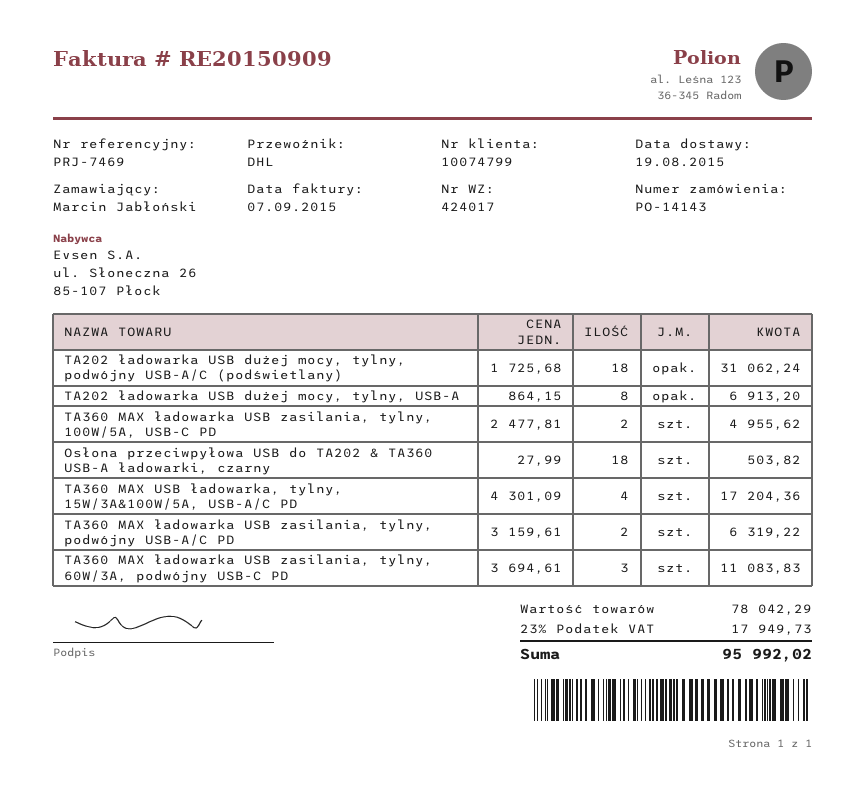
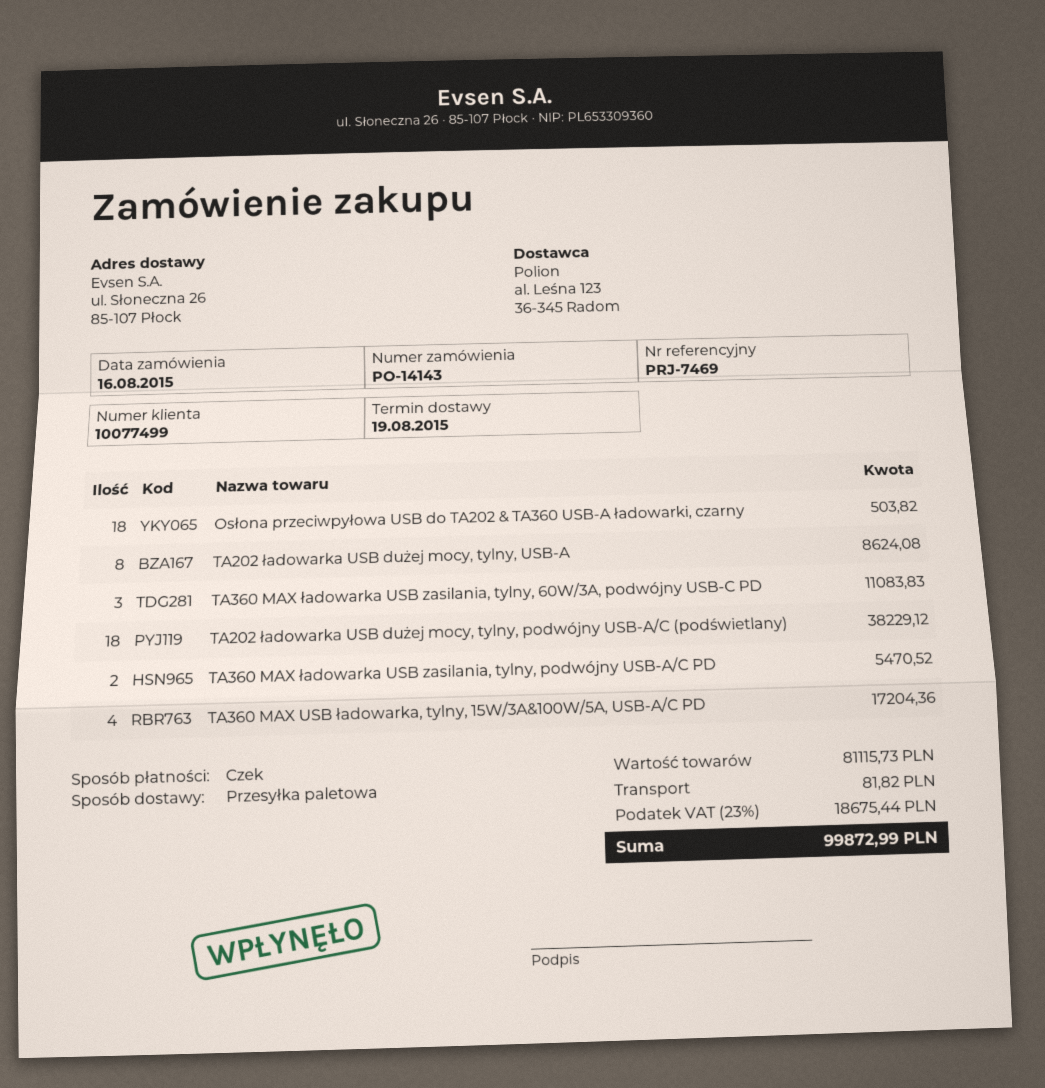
customer number: 10074799 -> 10077499
shipping method: DHL -> pallet freight
TA202 ładowarka USB dużej mocy, tylny, podwójny USB-A/C (podświetlany): 18 for 31062.24 -> 18 for 38229.12
TA202 ładowarka USB dużej mocy, tylny, USB-A: 8 for 6913.20 -> 8 for 8624.08
TA360 MAX ładowarka USB zasilania, tylny, 100W/5A, USB-C PD: 2 for 4955.62 -> none
TA360 MAX ładowarka USB zasilania, tylny, podwójny USB-A/C PD: 2 for 6319.22 -> 2 for 5470.52
subtotal: 78042.29 -> 81115.73
shipping: none -> 81.82
tax: 23% = 17949.73 -> 23% = 18675.44
total: 95992.02 -> 99872.99

